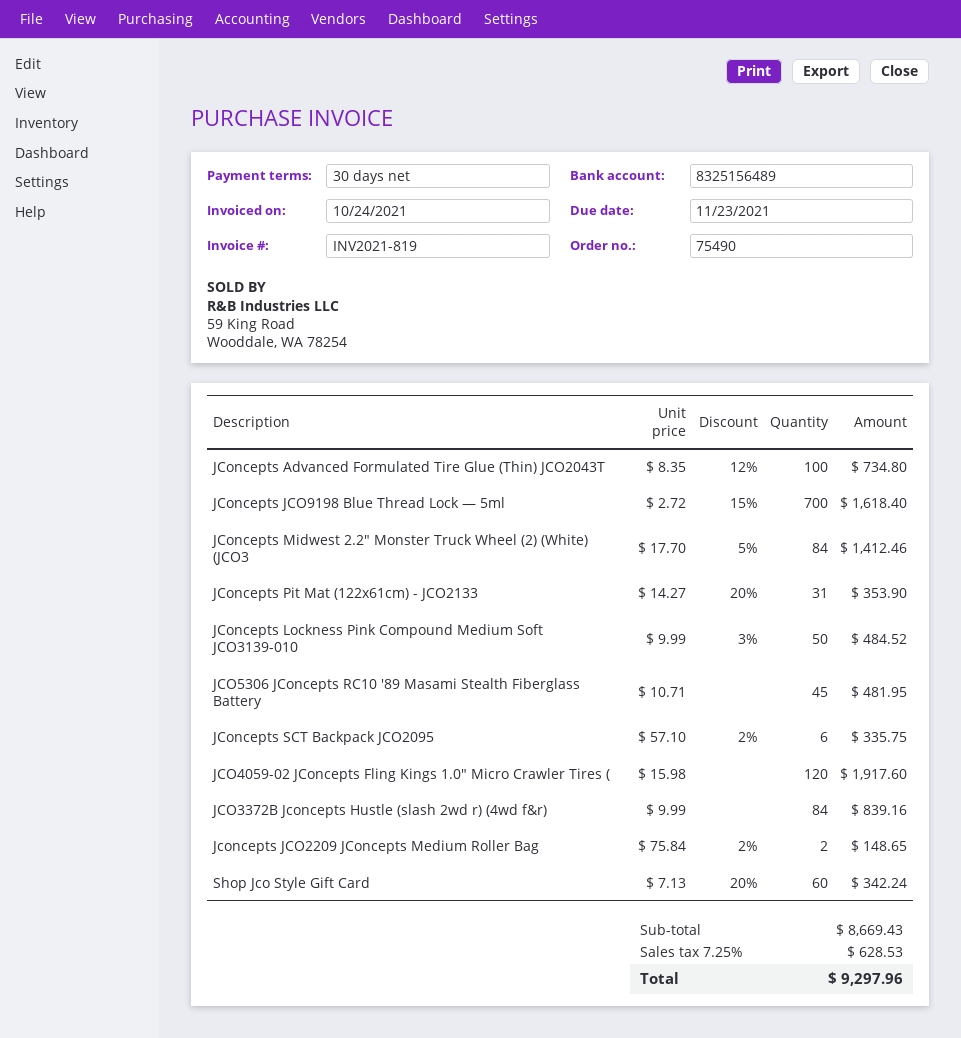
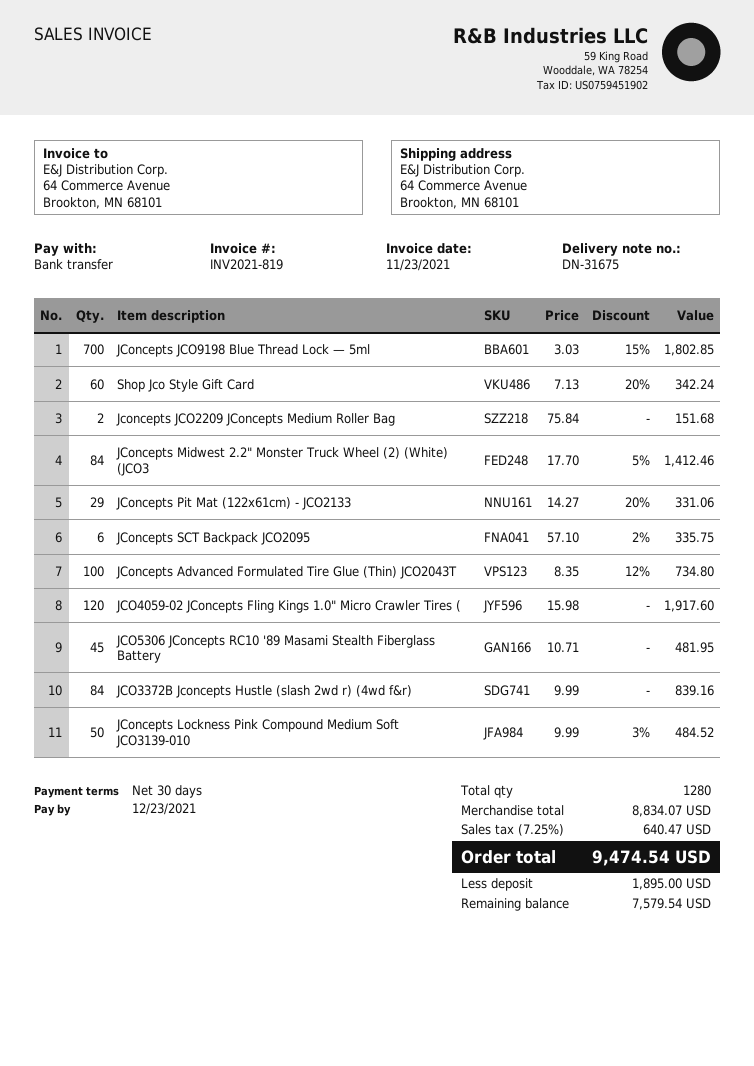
invoice date: 2021-10-24 -> 2021-11-23
due date: 2021-11-23 -> 2021-12-23
JConcepts JCO9198 Blue Thread Lock — 5ml: 700 x 2.72 - 15% = 1618.40 -> 700 x 3.03 - 15% = 1802.85
JConcepts Pit Mat (122x61cm) - JCO2133: 31 x 14.27 - 20% = 353.90 -> 29 x 14.27 - 20% = 331.06
Jconcepts JCO2209 JConcepts Medium Roller Bag: 2 x 75.84 - 2% = 148.65 -> 2 x 75.84 = 151.68
subtotal: 8669.43 -> 8834.07
tax: 7.25% = 628.53 -> 7.25% = 640.47
total: 9297.96 -> 9474.54

